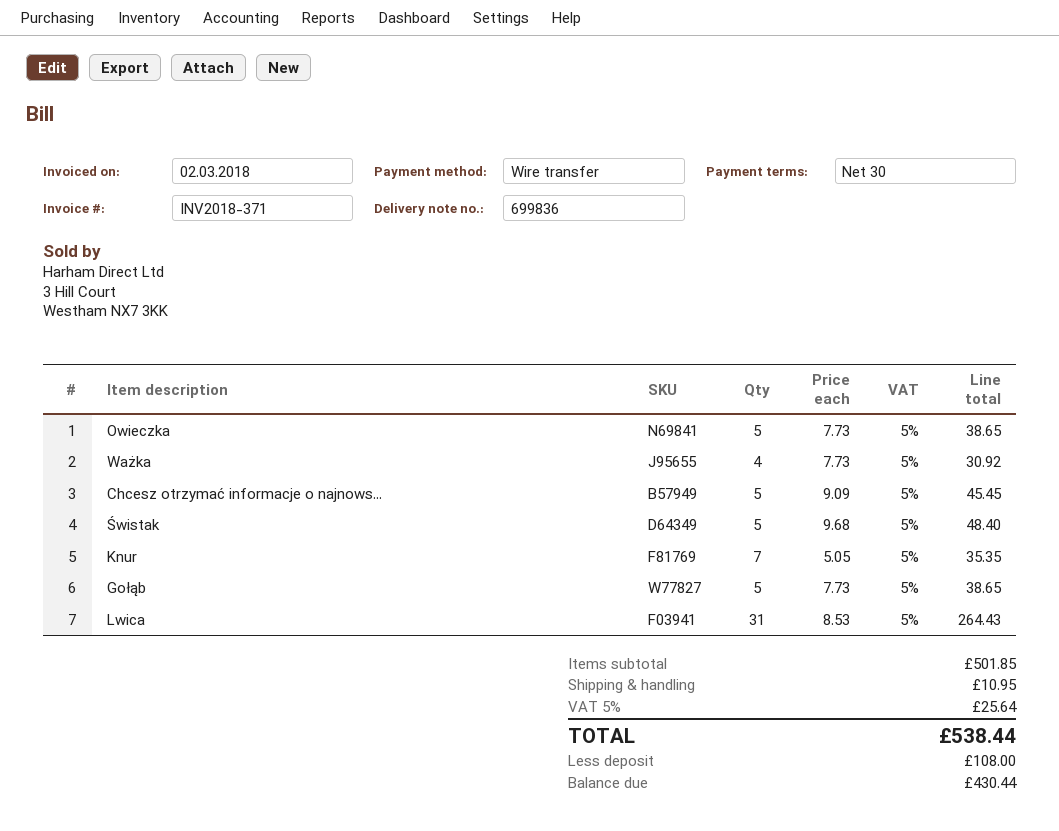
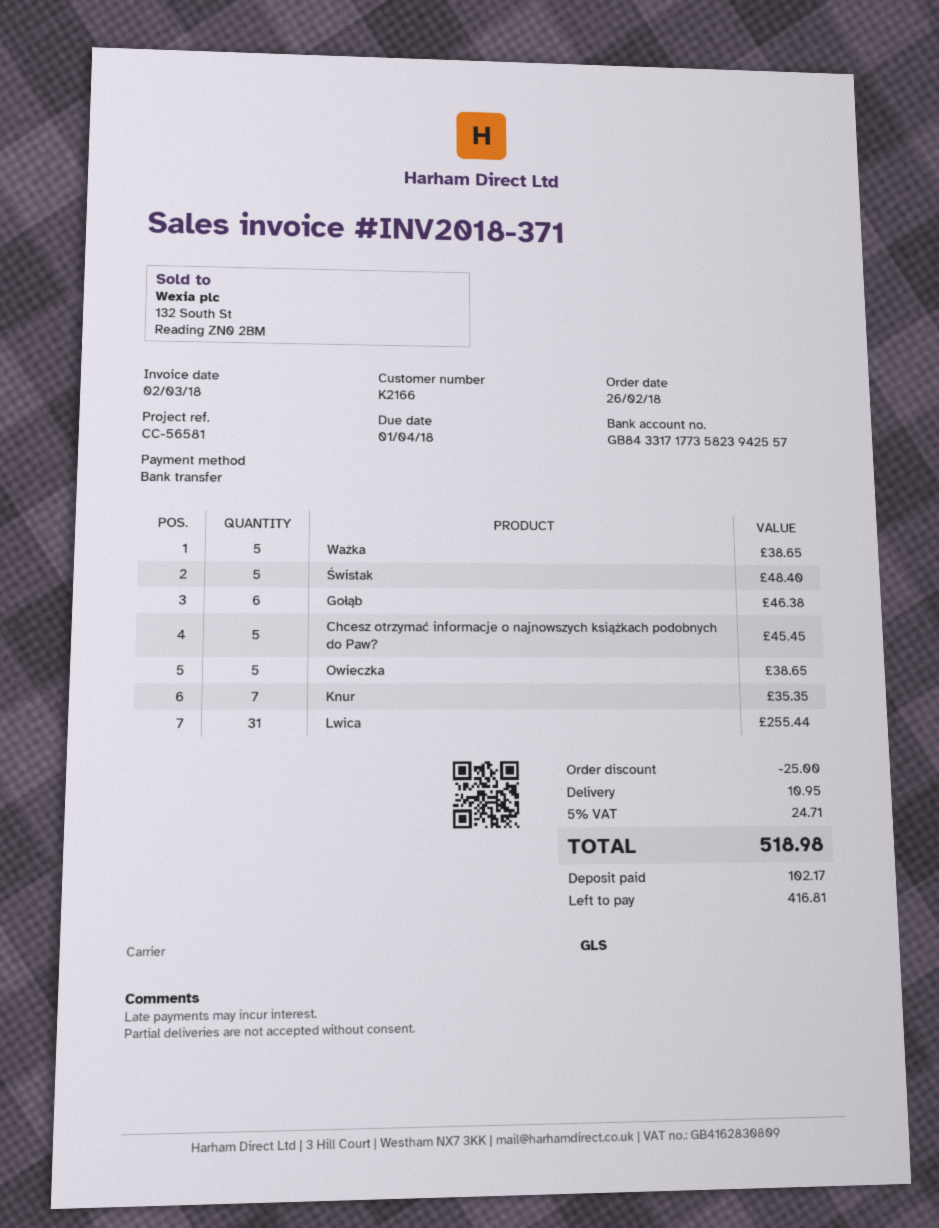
Ważka: 4 for 30.92 -> 5 for 38.65
Gołąb: 5 for 38.65 -> 6 for 46.38
Lwica: 31 for 264.43 -> 31 for 255.44
discount: none -> 25.00
tax: 5% = 25.64 -> 5% = 24.71
total: 538.44 -> 518.98
deposit: 108.00 -> 102.17
balance: 430.44 -> 416.81

